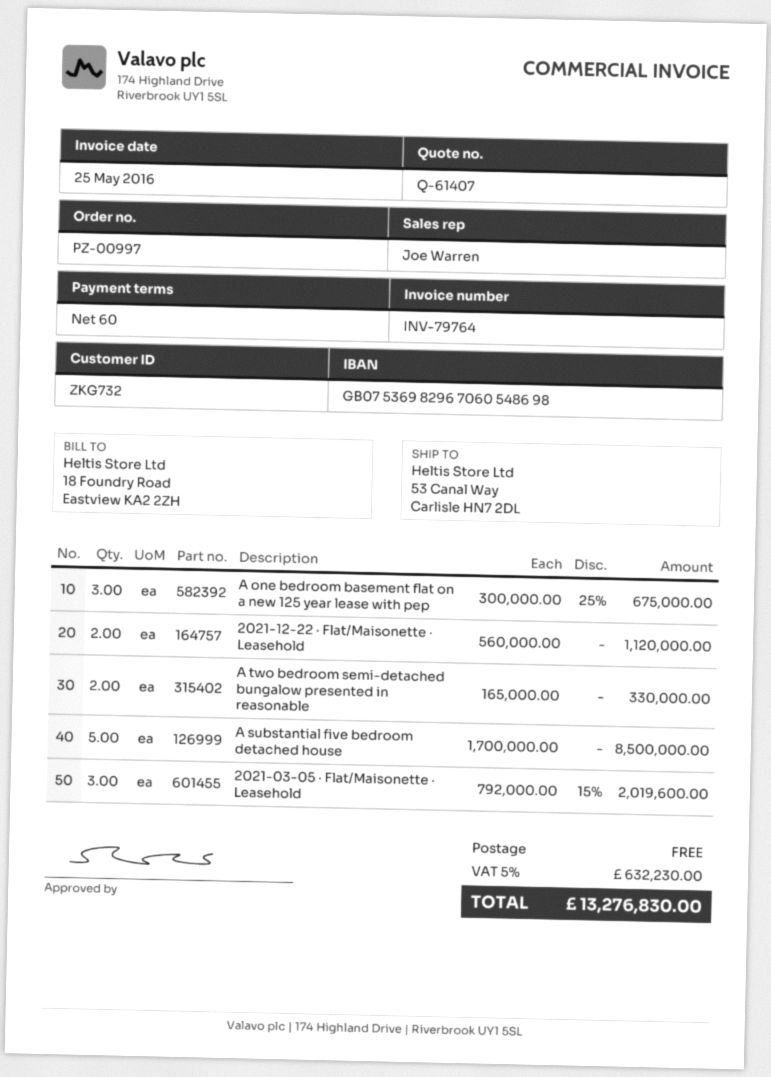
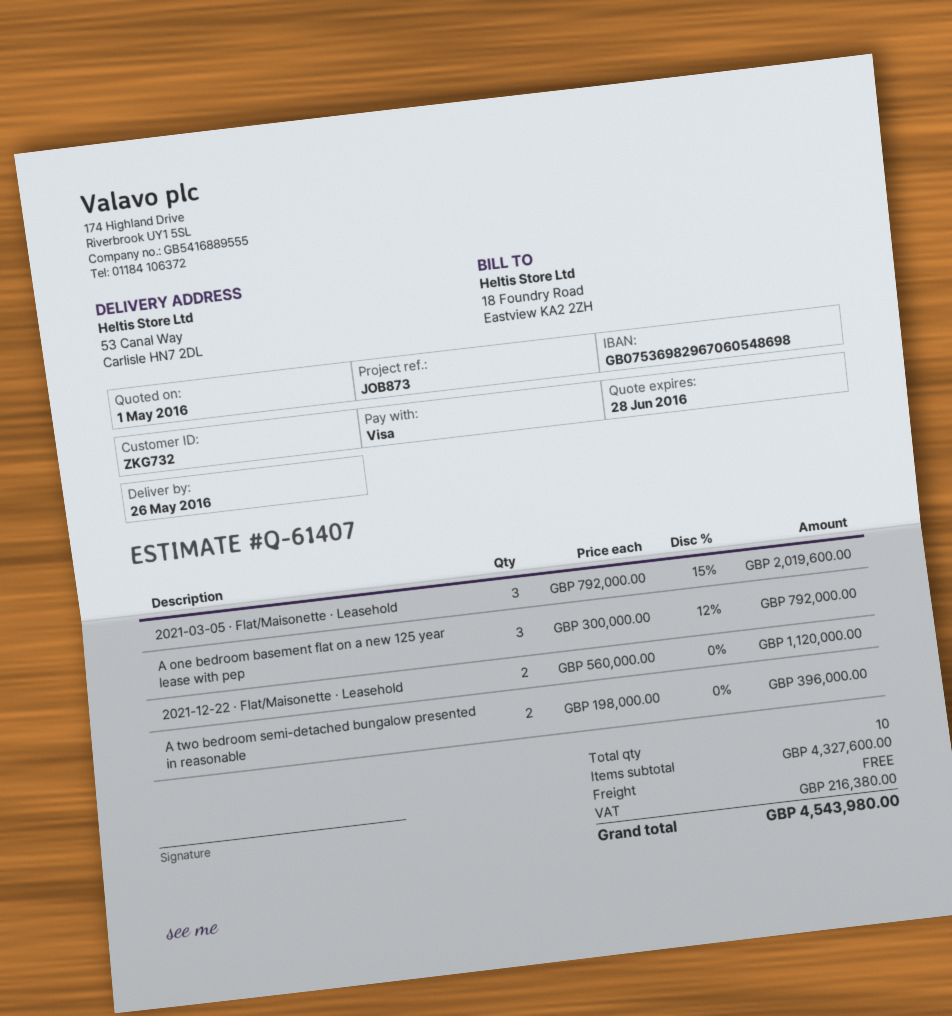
A one bedroom basement flat on a new 125 year lease with pep: 3 x 300000.00 - 25% = 675000.00 -> 3 x 300000.00 - 12% = 792000.00
A two bedroom semi-detached bungalow presented in reasonable: 2 x 165000.00 = 330000.00 -> 2 x 198000.00 = 396000.00
A substantial five bedroom detached house: 5 x 1700000.00 = 8500000.00 -> none
tax: 632230.00 -> 216380.00
total: 13276830.00 -> 4543980.00

